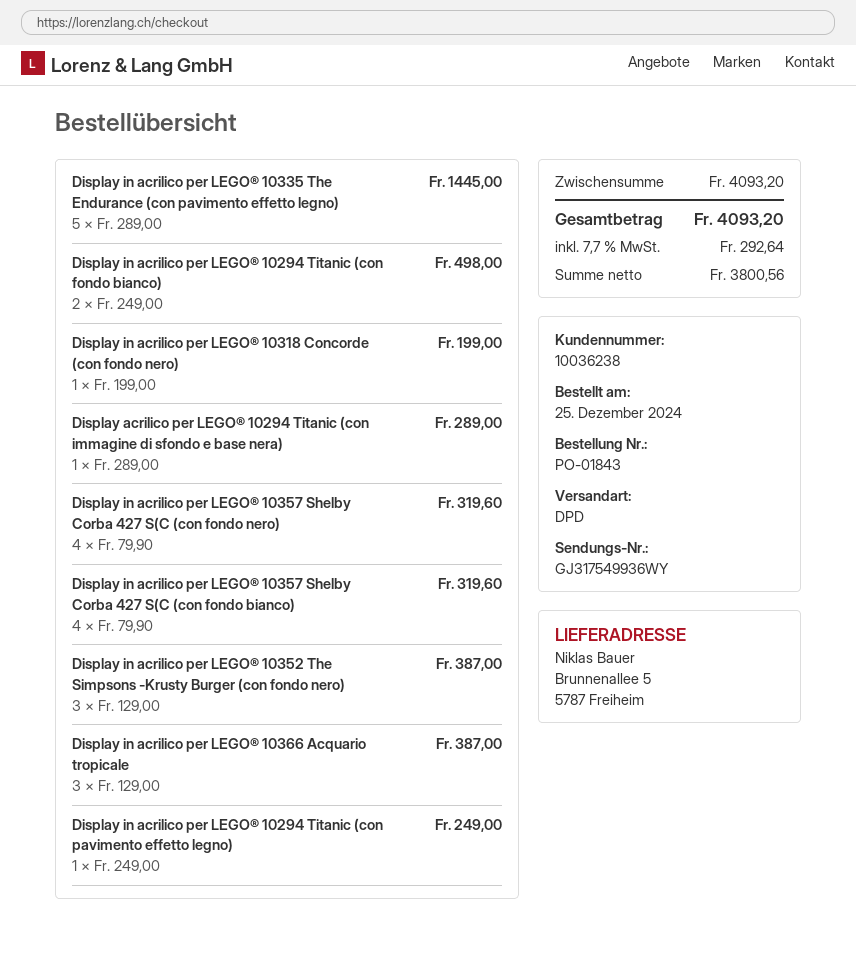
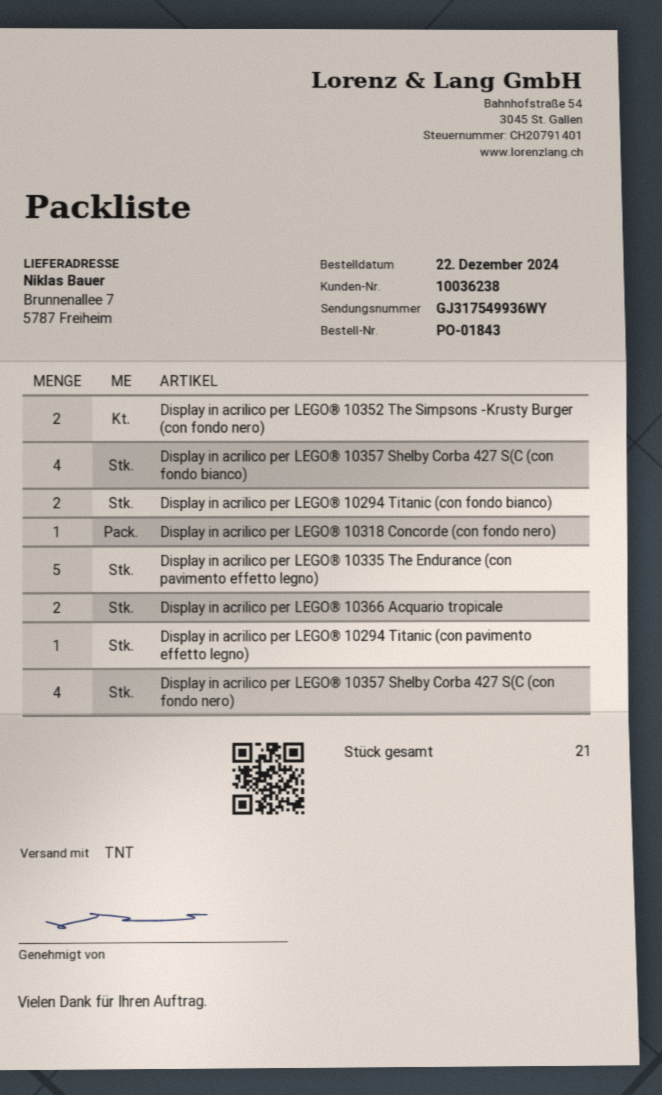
order date: 2024-12-25 -> 2024-12-22
shipping method: DPD -> TNT
ship to: Brunnenallee 5, 5787 Freiheim -> Brunnenallee 7, 5787 Freiheim
Display acrilico per LEGO® 10294 Titanic (con immagine di sfondo e base nera): 1 -> none
Display in acrilico per LEGO® 10352 The Simpsons -Krusty Burger (con fondo nero): 3 -> 2
Display in acrilico per LEGO® 10366 Acquario tropicale: 3 -> 2

